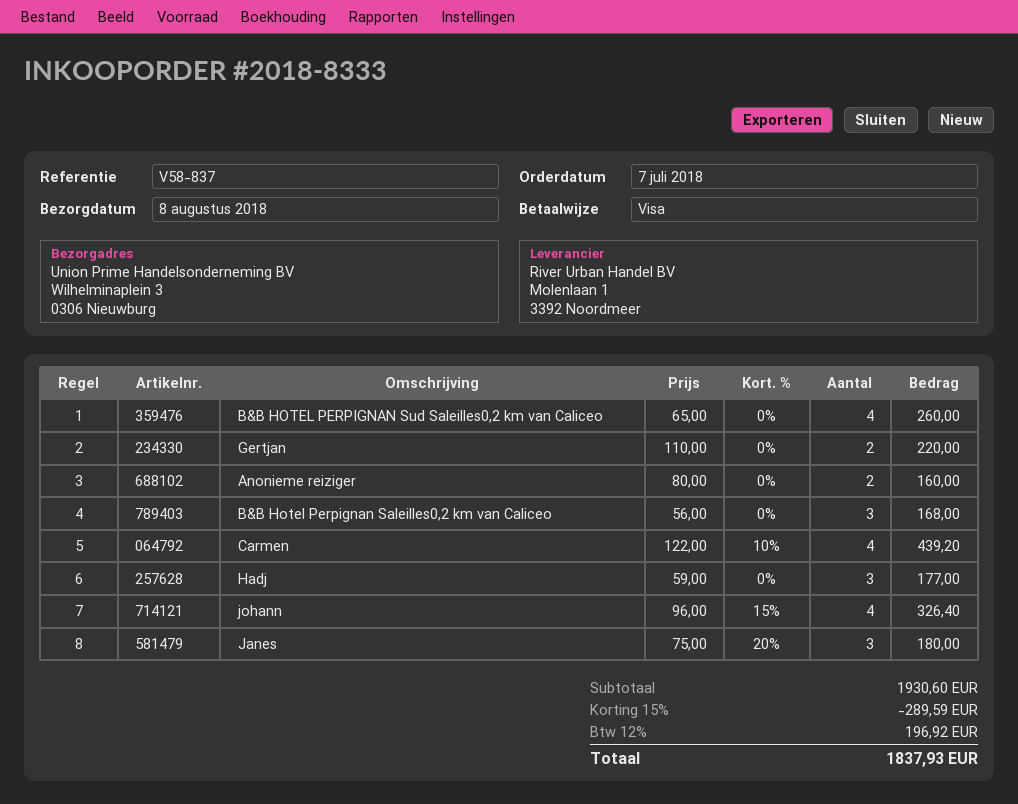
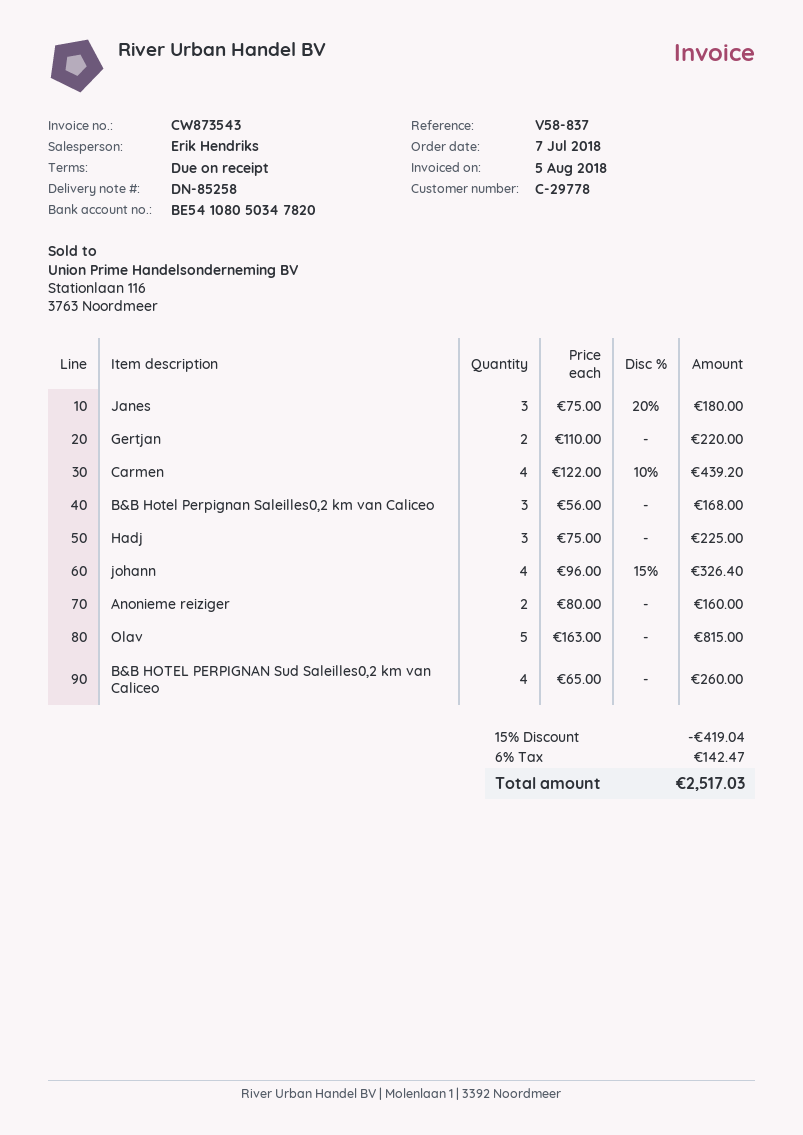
Hadj: 3 x 59.00 = 177.00 -> 3 x 75.00 = 225.00
Olav: none -> 5 x 163.00 = 815.00
discount: 15% = 289.59 -> 15% = 419.04
tax: 12% = 196.92 -> 6% = 142.47
total: 1837.93 -> 2517.03

